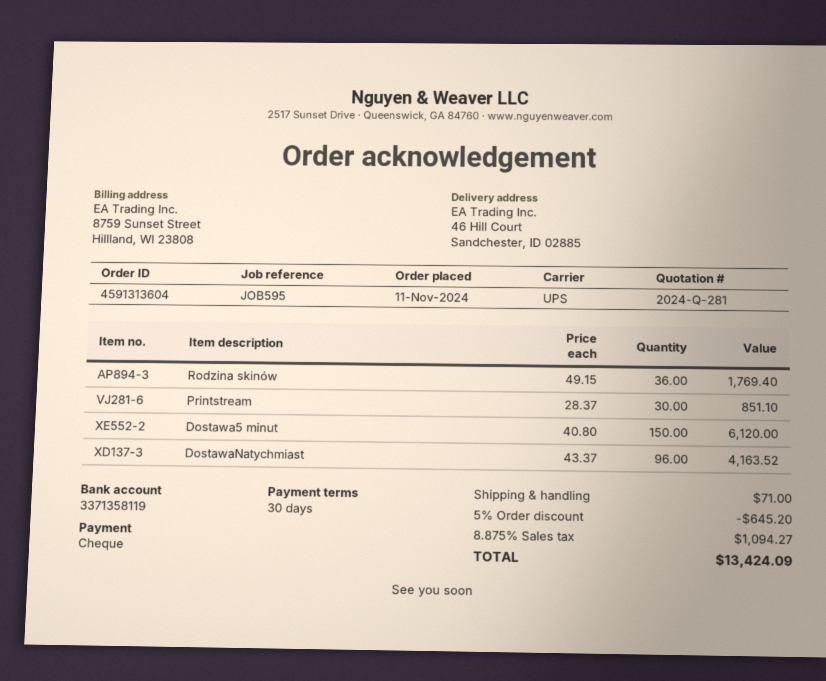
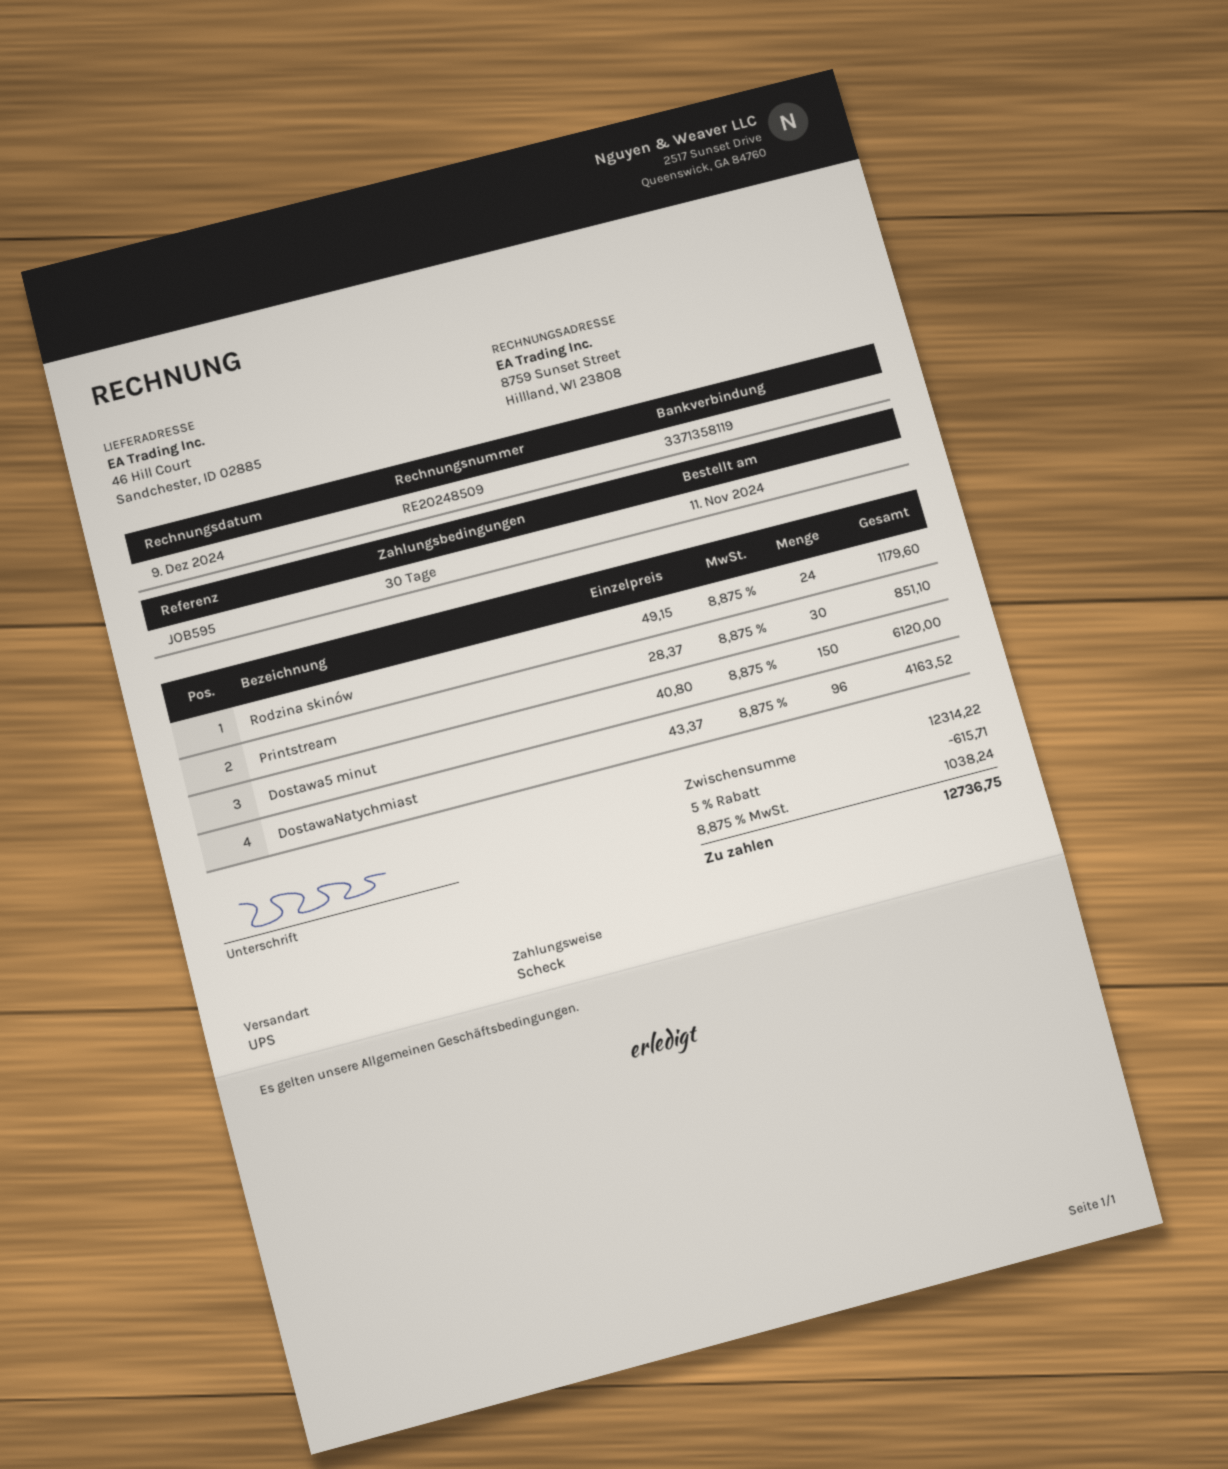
Rodzina skinów: 36 x 49.15 = 1769.40 -> 24 x 49.15 = 1179.60
discount: 5% = 645.20 -> 5% = 615.71
shipping: 71.00 -> none
tax: 8.875% = 1094.27 -> 8.875% = 1038.24
total: 13424.09 -> 12736.75

